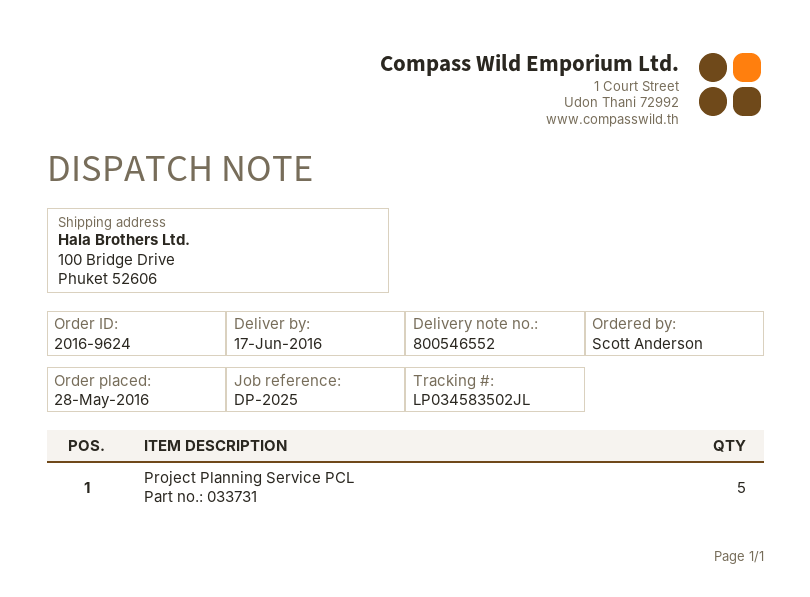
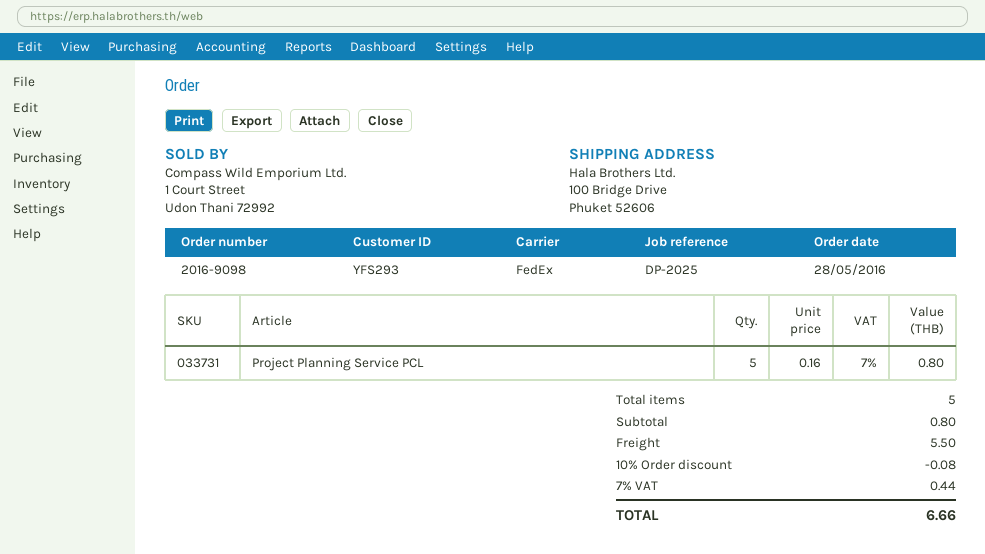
order number: 2016-9624 -> 2016-9098

